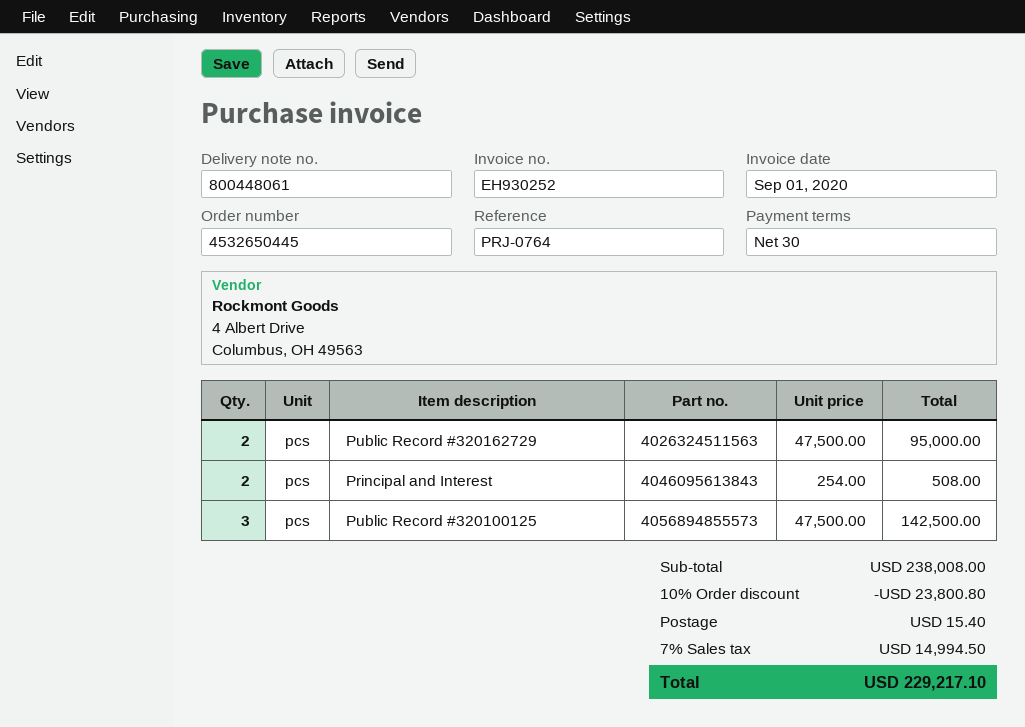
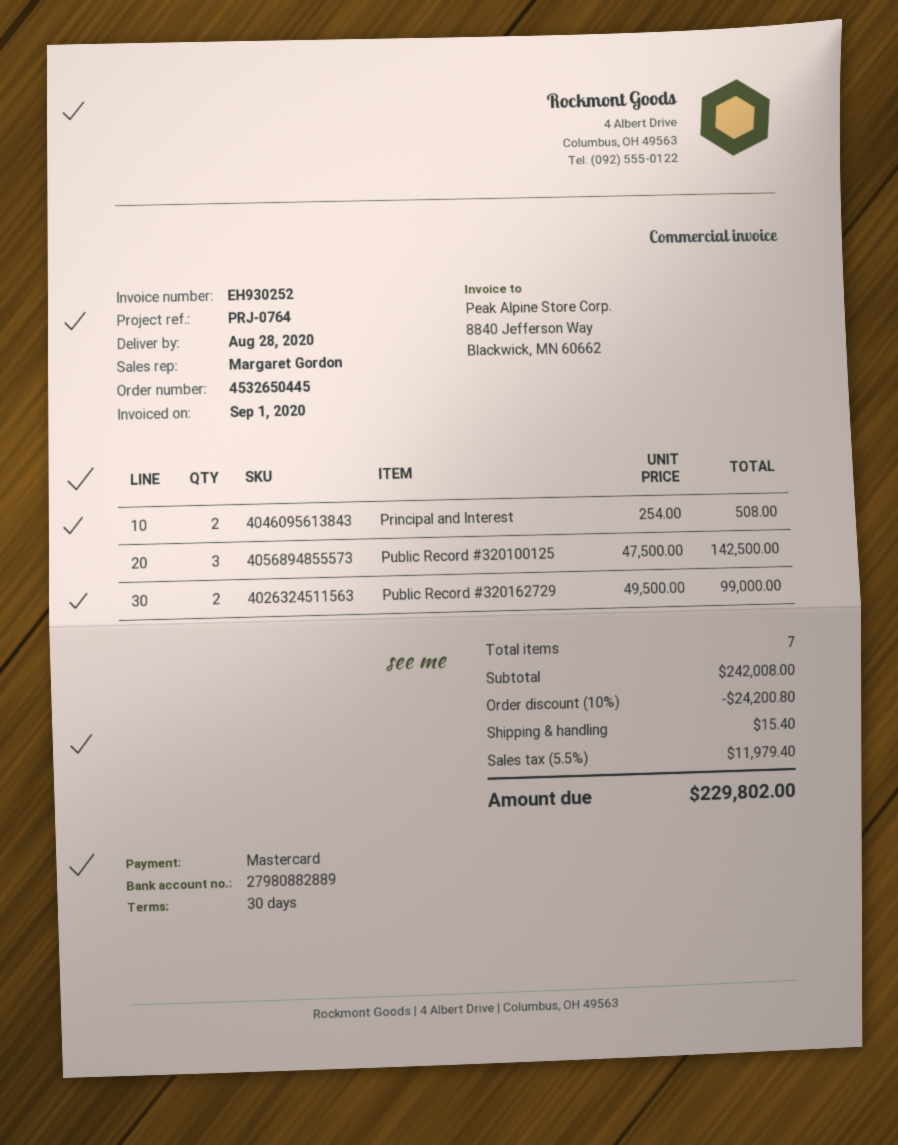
Public Record #320162729: 2 x 47500.00 = 95000.00 -> 2 x 49500.00 = 99000.00
subtotal: 238008.00 -> 242008.00
discount: 10% = 23800.80 -> 10% = 24200.80
tax: 7% = 14994.50 -> 5.5% = 11979.40
total: 229217.10 -> 229802.00

